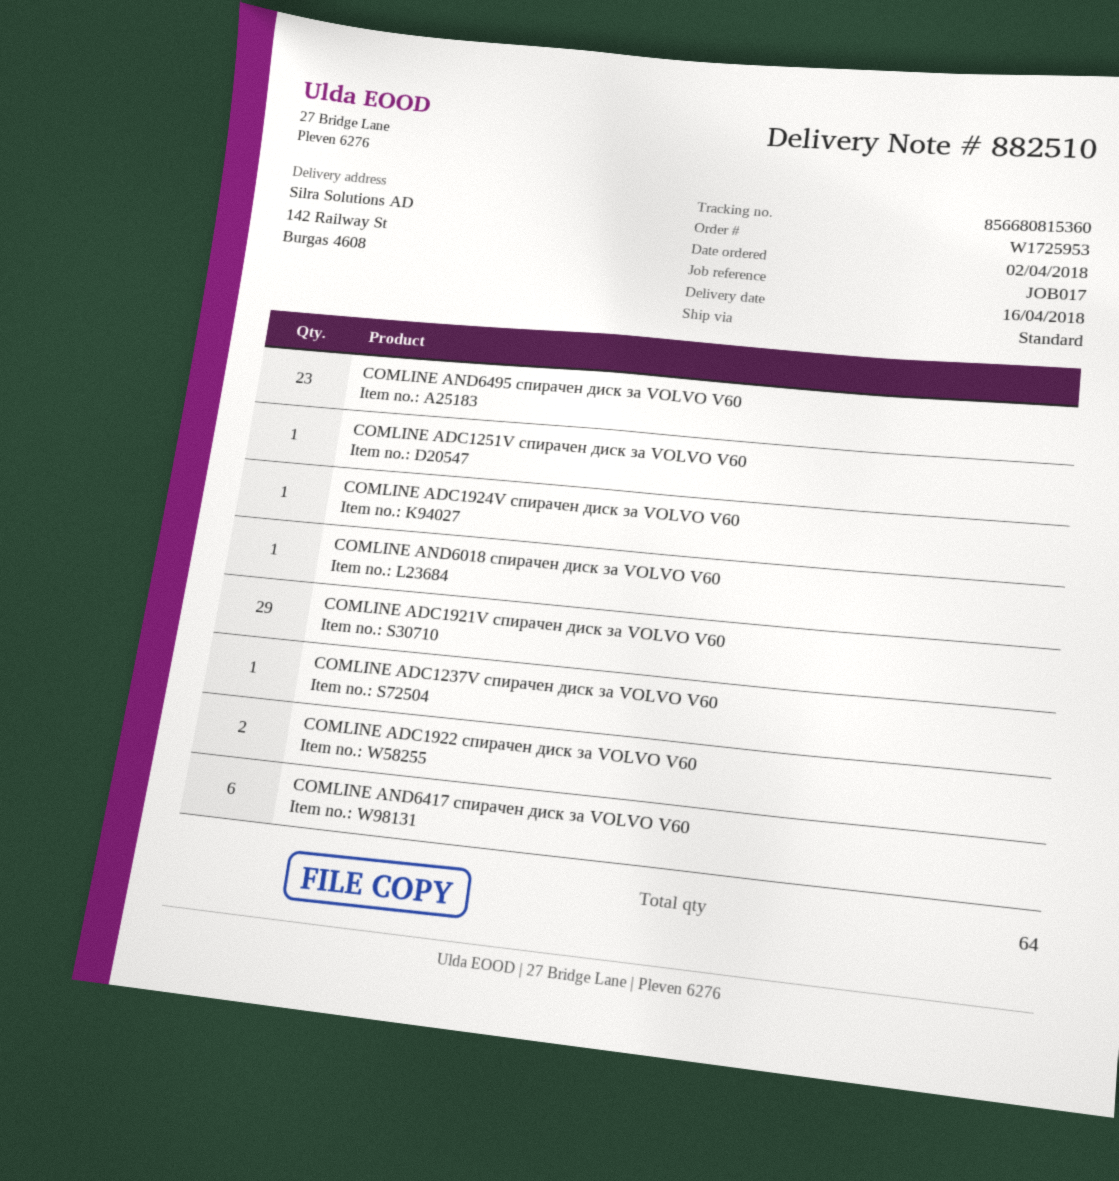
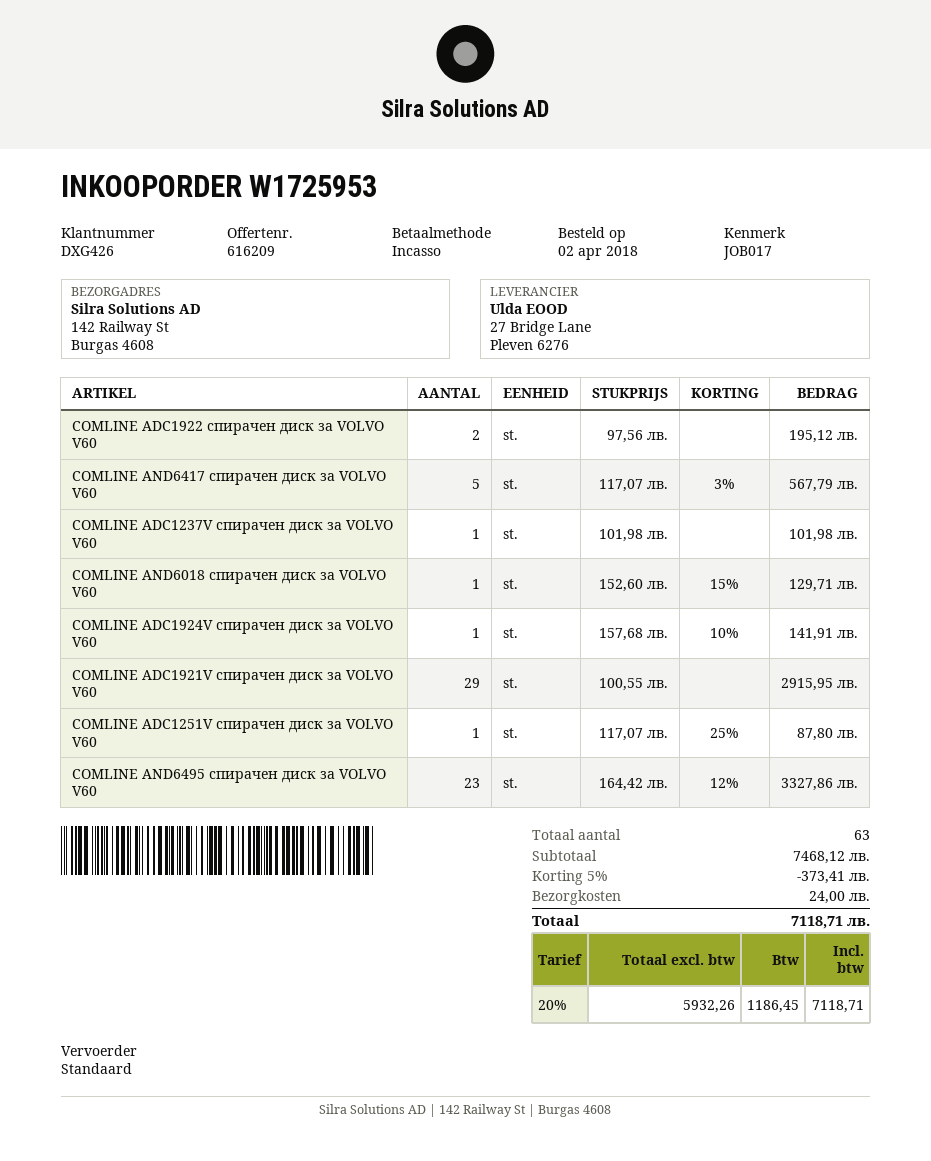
COMLINE AND6417 спирачен диск за VOLVO V60: 6 -> 5
total quantity: 64 -> 63

